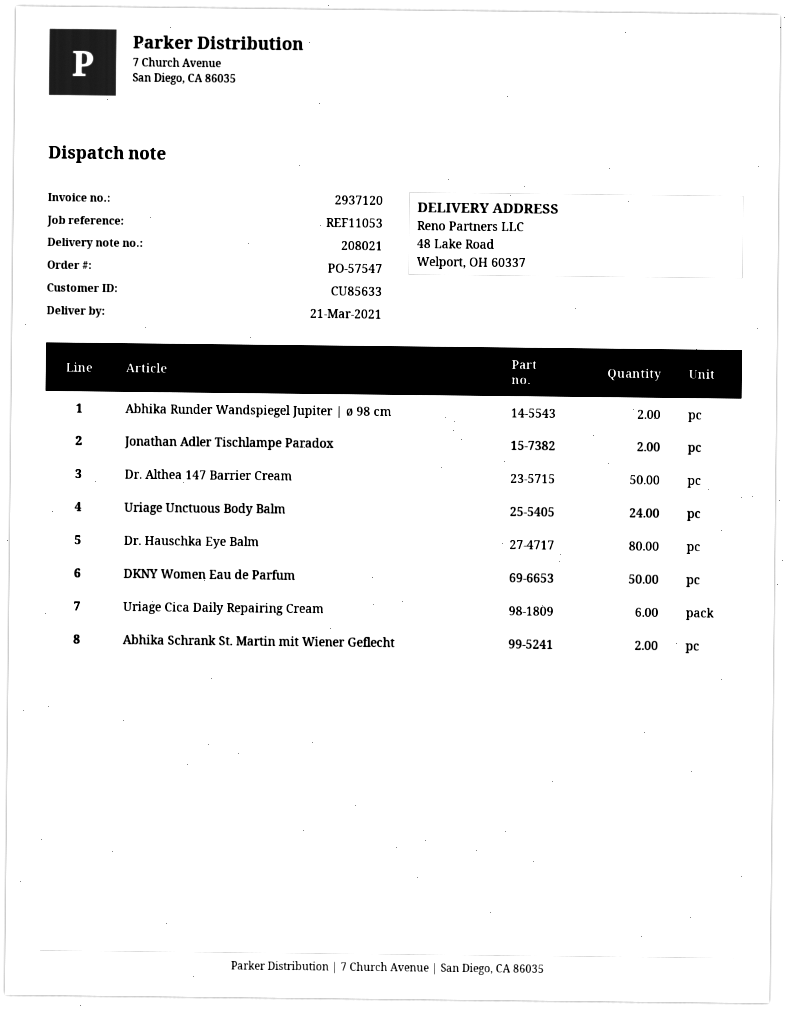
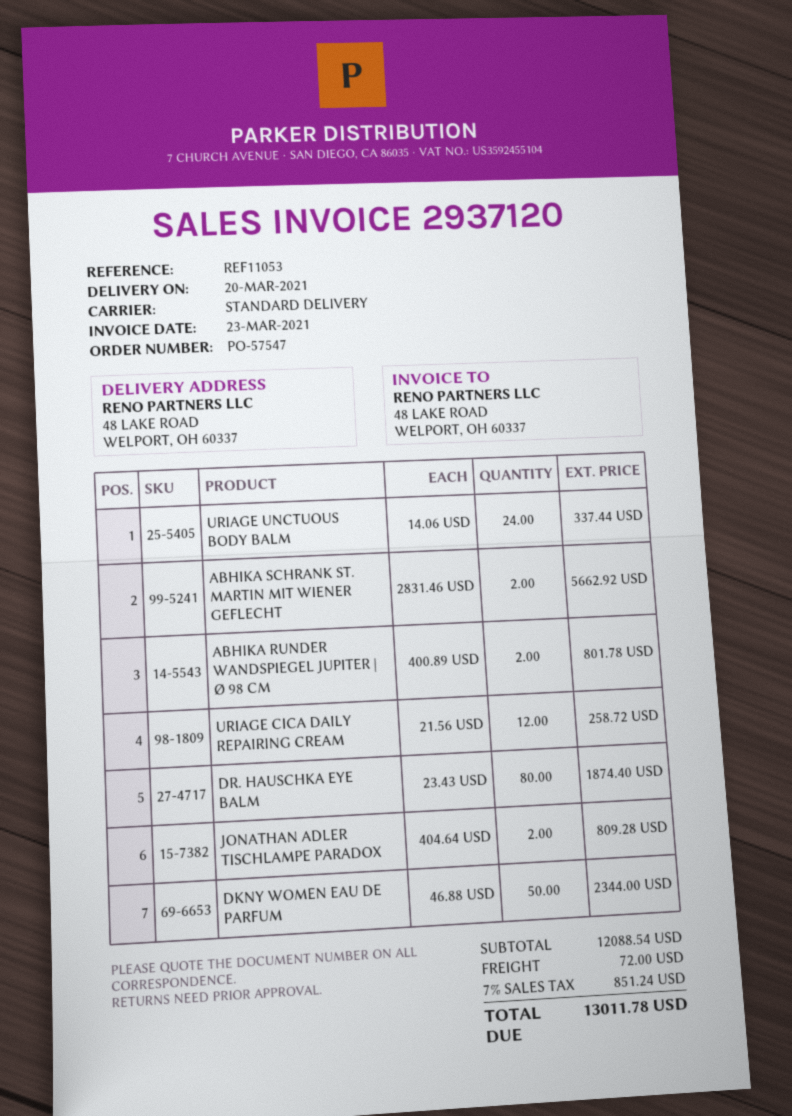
delivery date: 2021-03-21 -> 2021-03-20
Dr. Althea 147 Barrier Cream: 50 -> none
Uriage Cica Daily Repairing Cream: 6 -> 12

